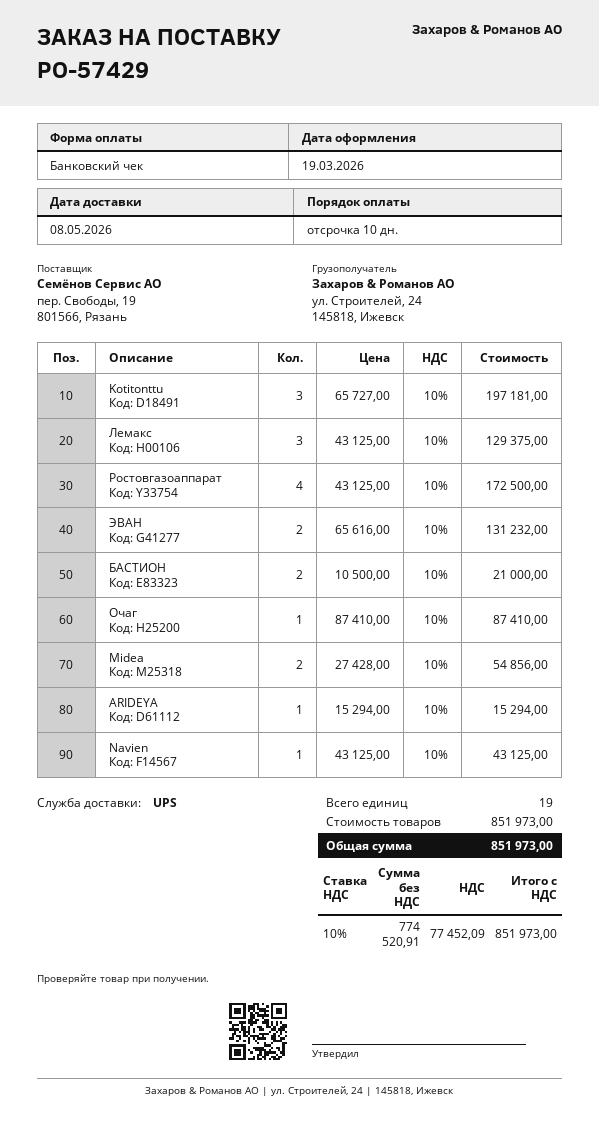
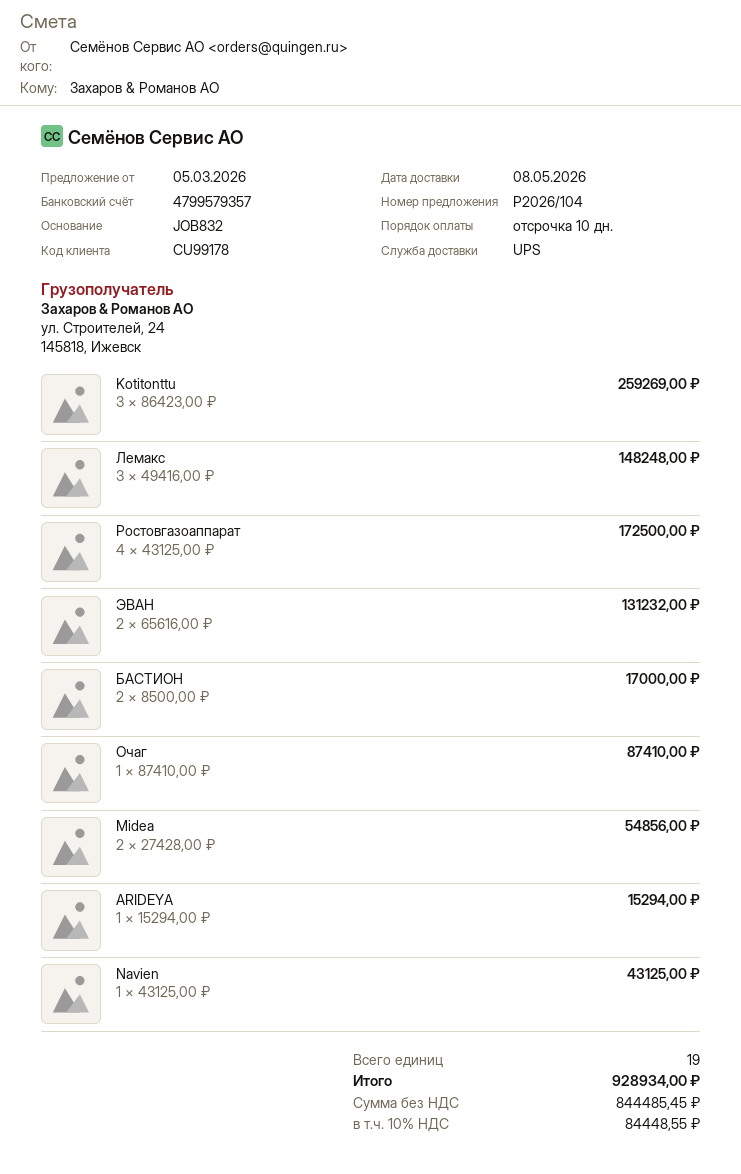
Kotitonttu: 3 x 65727.00 = 197181.00 -> 3 x 86423.00 = 259269.00
Лемакс: 3 x 43125.00 = 129375.00 -> 3 x 49416.00 = 148248.00
БАСТИОН: 2 x 10500.00 = 21000.00 -> 2 x 8500.00 = 17000.00
net: 774520.91 -> 844485.45
tax: 10% = 77452.09 -> 10% = 84448.55
total: 851973.00 -> 928934.00

